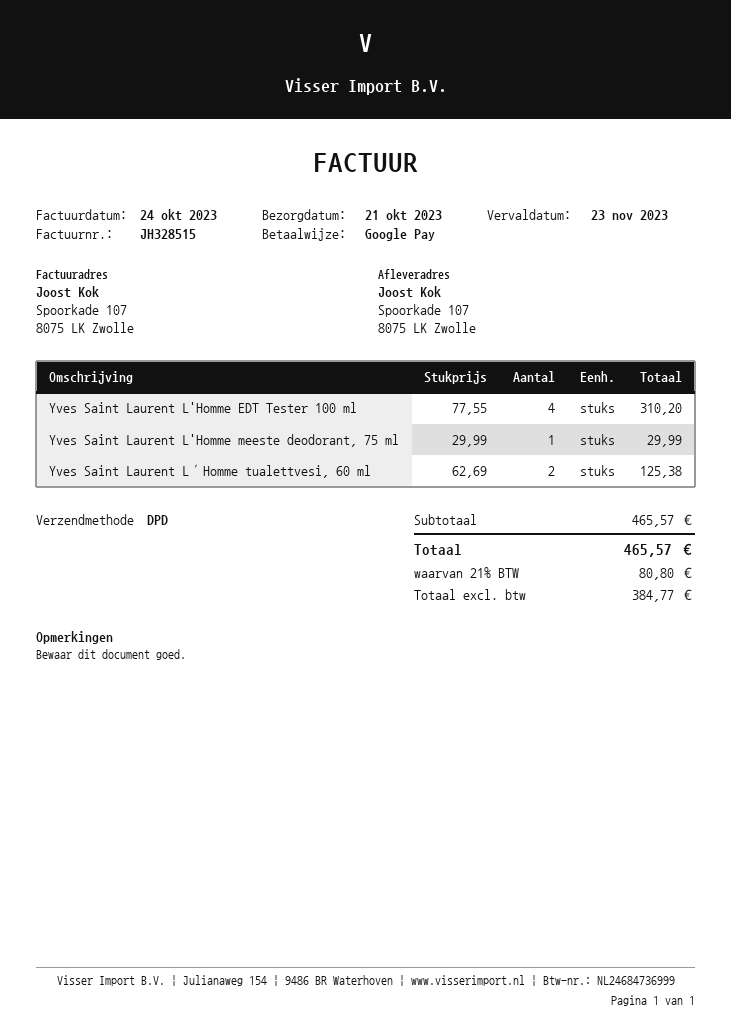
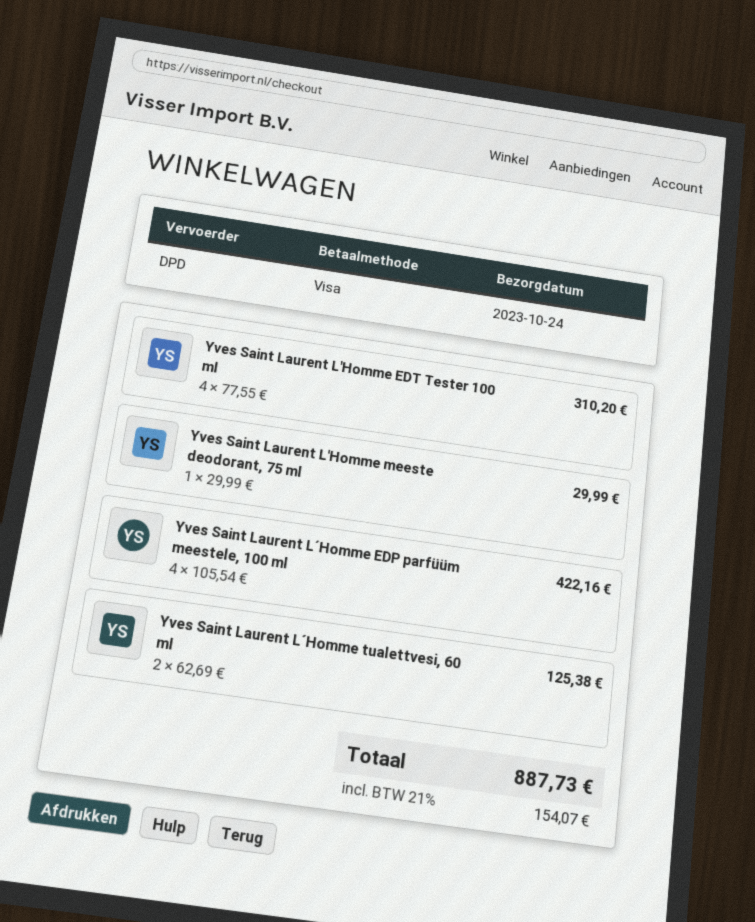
delivery date: 2023-10-21 -> 2023-10-24
payment method: Google Pay -> Visa
Yves Saint Laurent L´Homme EDP parfüüm meestele, 100 ml: none -> 4 x 105.54 = 422.16
tax: 21% = 80.80 -> 21% = 154.07
total: 465.57 -> 887.73

